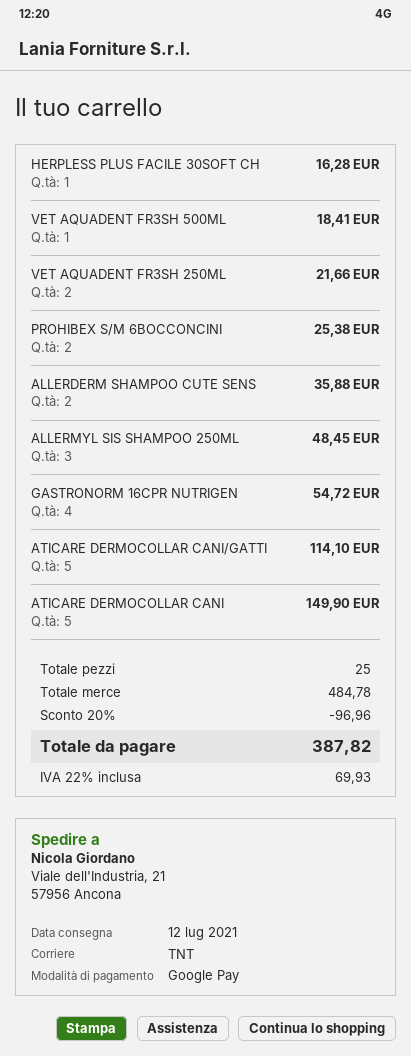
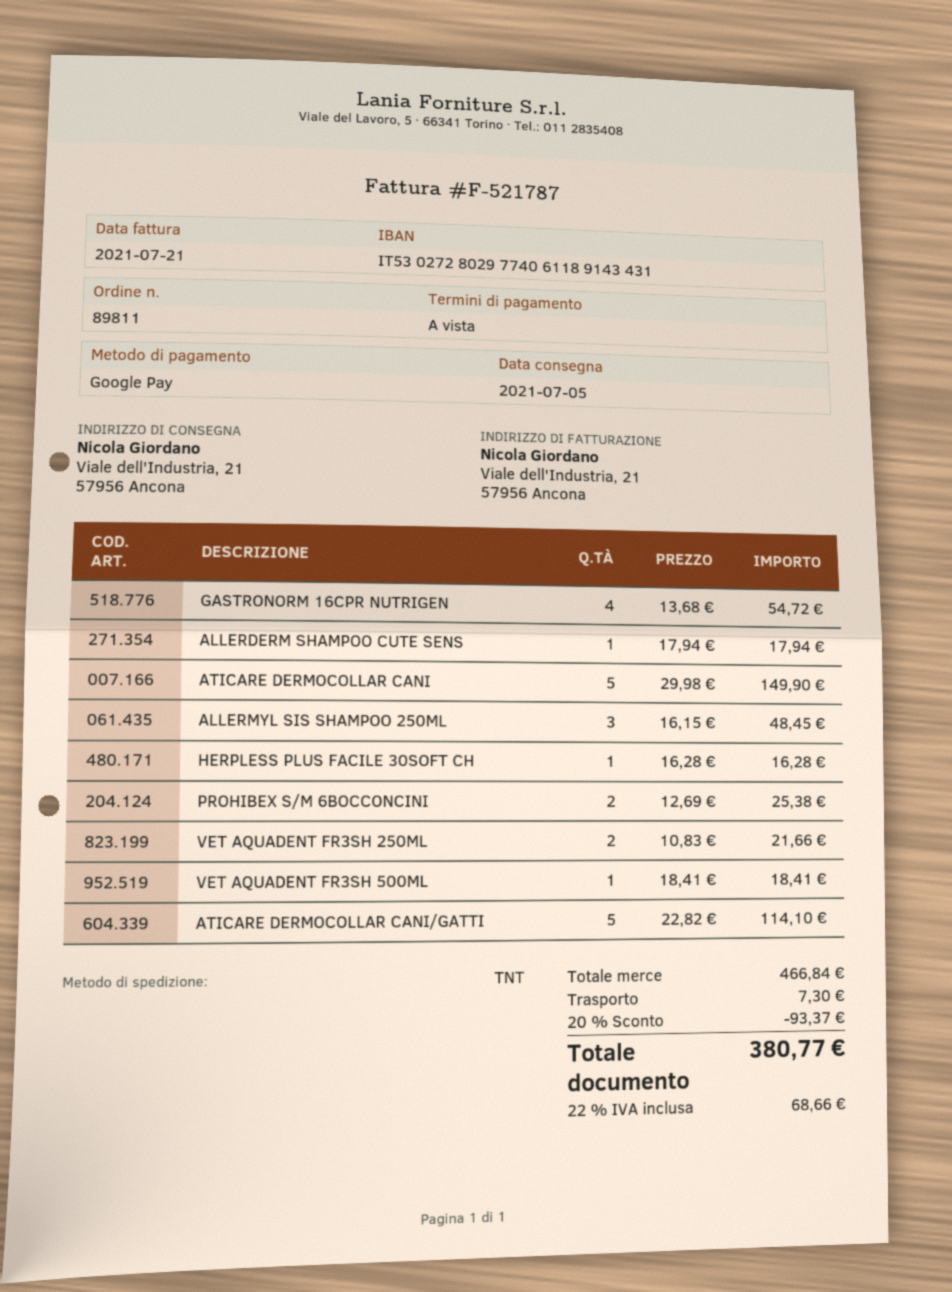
delivery date: 2021-07-12 -> 2021-07-05
ALLERDERM SHAMPOO CUTE SENS: 2 for 35.88 -> 1 for 17.94
subtotal: 484.78 -> 466.84
discount: 20% = 96.96 -> 20% = 93.37
shipping: none -> 7.30
tax: 22% = 69.93 -> 22% = 68.66
total: 387.82 -> 380.77

